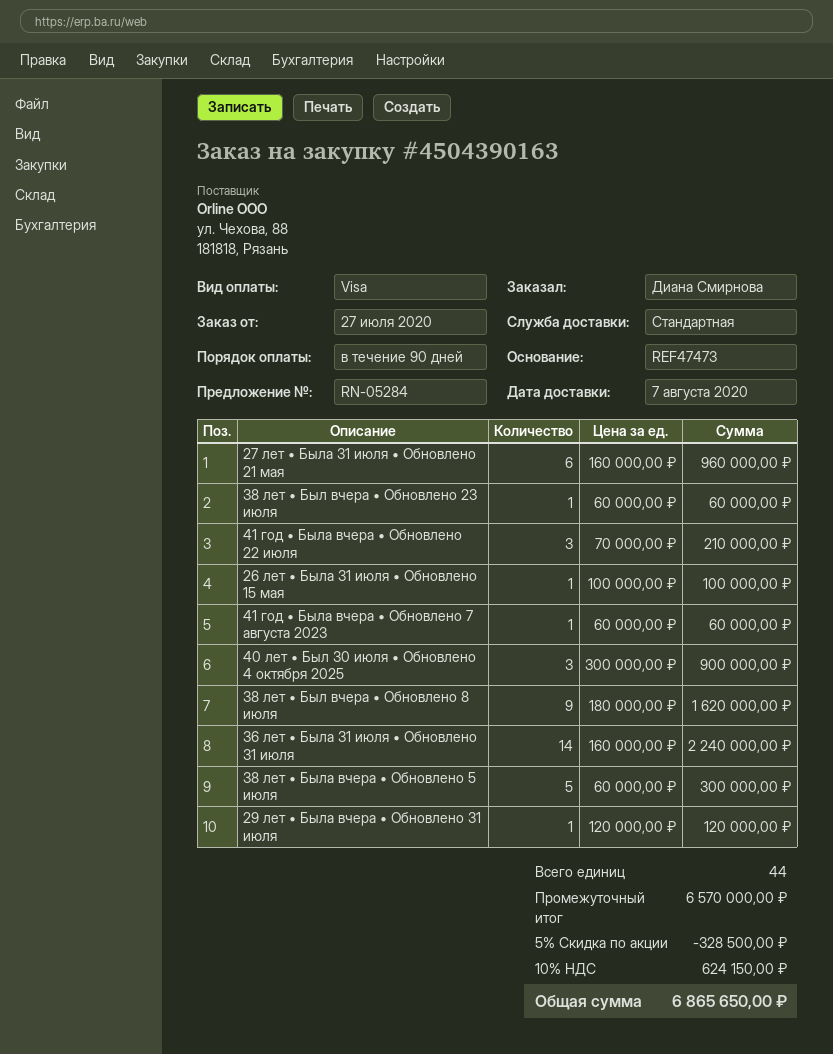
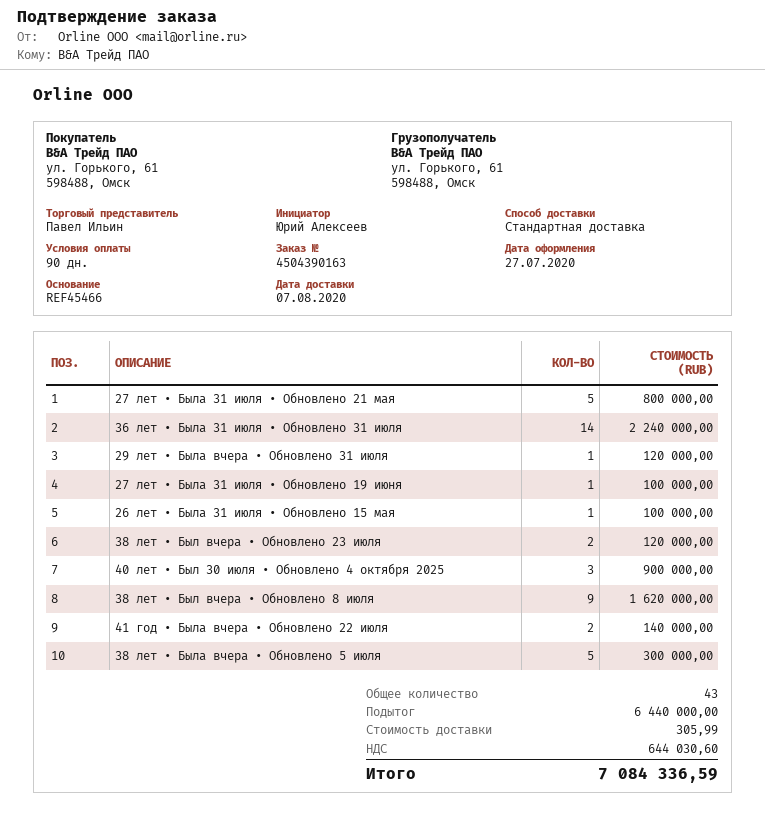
reference: REF47473 -> REF45466
ordered by: Диана Смирнова -> Юрий Алексеев
27 лет • Была 31 июля • Обновлено 21 мая: 6 for 960000.00 -> 5 for 800000.00
38 лет • Был вчера • Обновлено 23 июля: 1 for 60000.00 -> 2 for 120000.00
41 год • Была вчера • Обновлено 22 июля: 3 for 210000.00 -> 2 for 140000.00
41 год • Была вчера • Обновлено 7 августа 2023: 1 for 60000.00 -> none
27 лет • Была 31 июля • Обновлено 19 июня: none -> 1 for 100000.00
total quantity: 44 -> 43
subtotal: 6570000.00 -> 6440000.00
discount: 5% = 328500.00 -> none
shipping: none -> 305.99
tax: 624150.00 -> 644030.60
total: 6865650.00 -> 7084336.59

